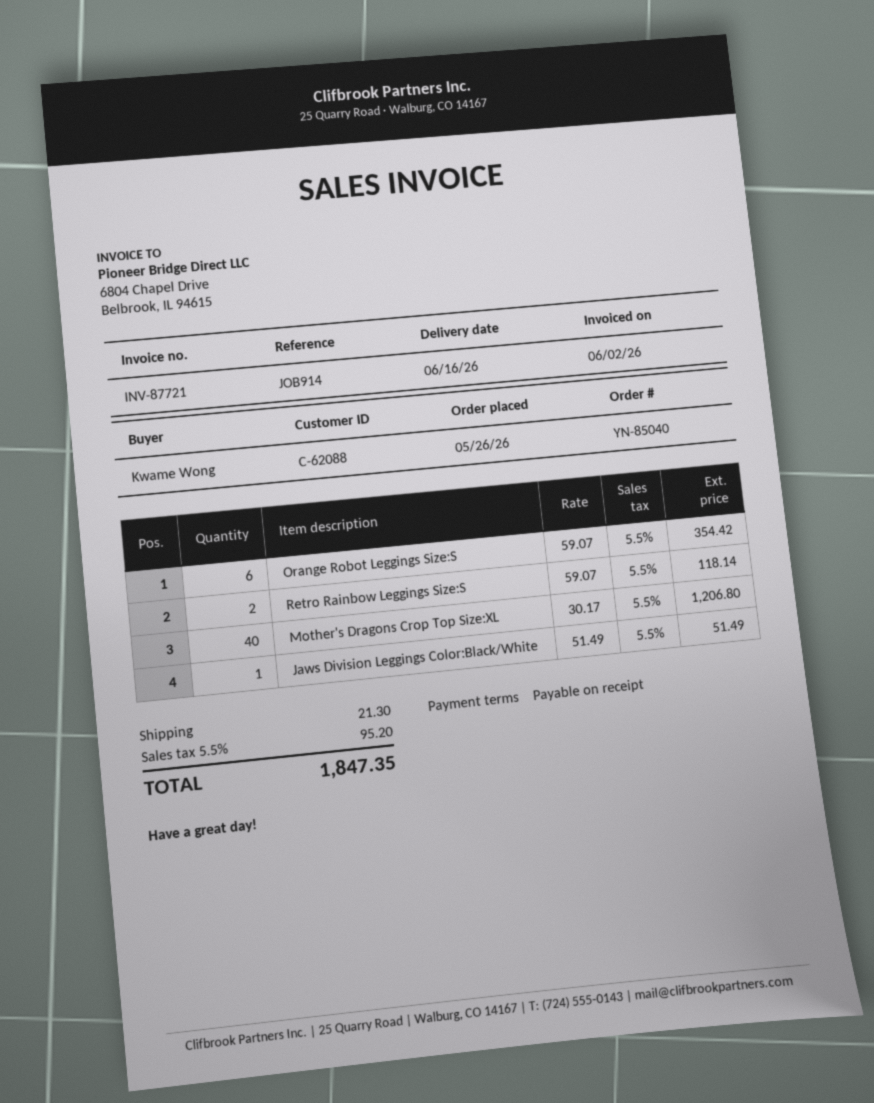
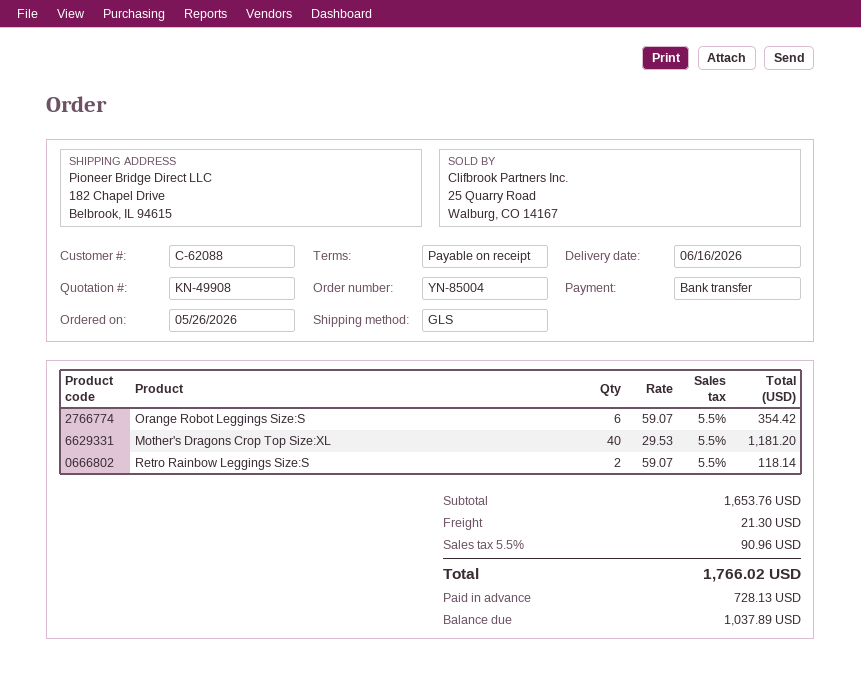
order number: YN-85040 -> YN-85004
Mother's Dragons Crop Top Size:XL: 40 x 30.17 = 1206.80 -> 40 x 29.53 = 1181.20
Jaws Division Leggings Color:Black/White: 1 x 51.49 = 51.49 -> none
tax: 5.5% = 95.20 -> 5.5% = 90.96
total: 1847.35 -> 1766.02

